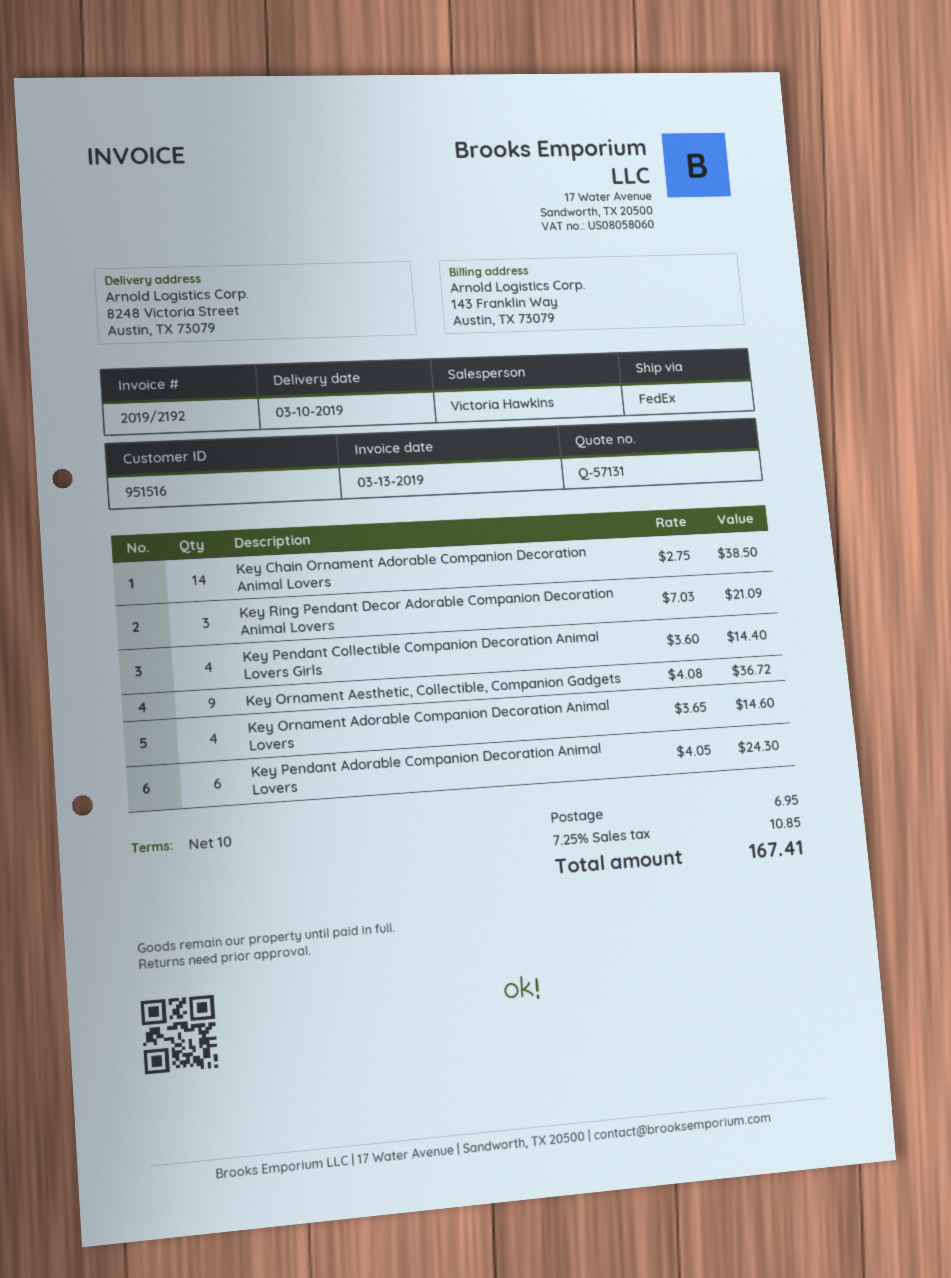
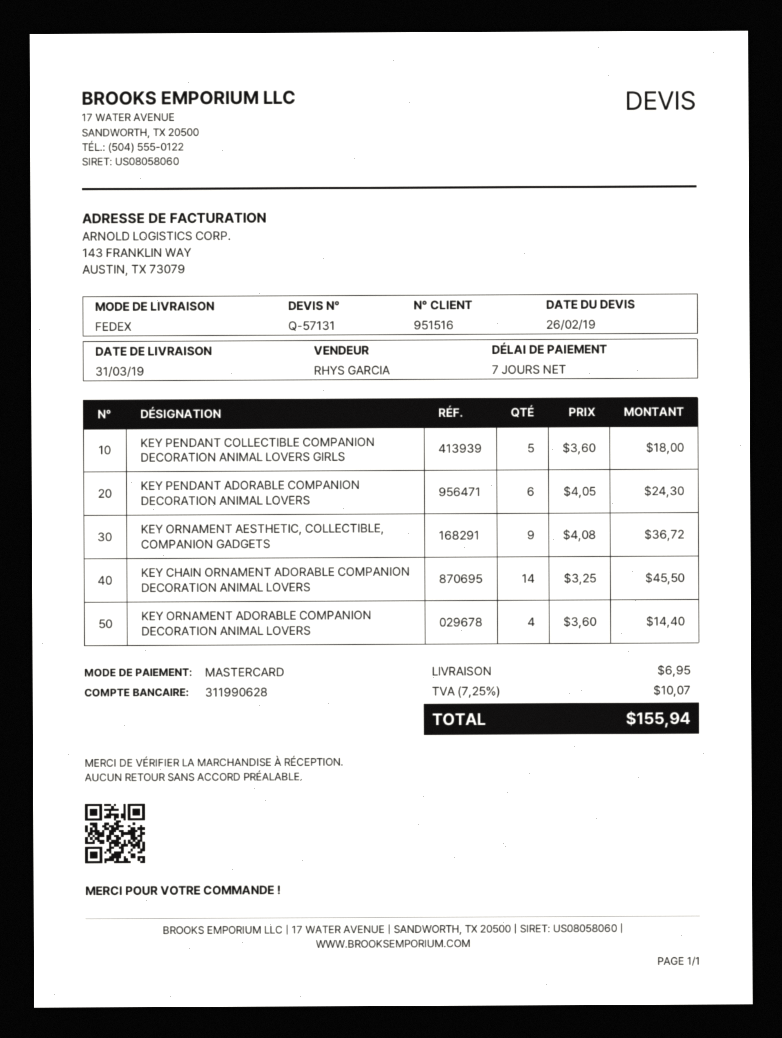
delivery date: 2019-03-10 -> 2019-03-31
payment terms: 10 days -> 7 days
sales rep: Victoria Hawkins -> RHYS GARCIA
Key Chain Ornament Adorable Companion Decoration Animal Lovers: 14 x 2.75 = 38.50 -> 14 x 3.25 = 45.50
Key Ring Pendant Decor Adorable Companion Decoration Animal Lovers: 3 x 7.03 = 21.09 -> none
Key Pendant Collectible Companion Decoration Animal Lovers Girls: 4 x 3.60 = 14.40 -> 5 x 3.60 = 18.00
Key Ornament Adorable Companion Decoration Animal Lovers: 4 x 3.65 = 14.60 -> 4 x 3.60 = 14.40
tax: 7.25% = 10.85 -> 7.25% = 10.07
total: 167.41 -> 155.94

